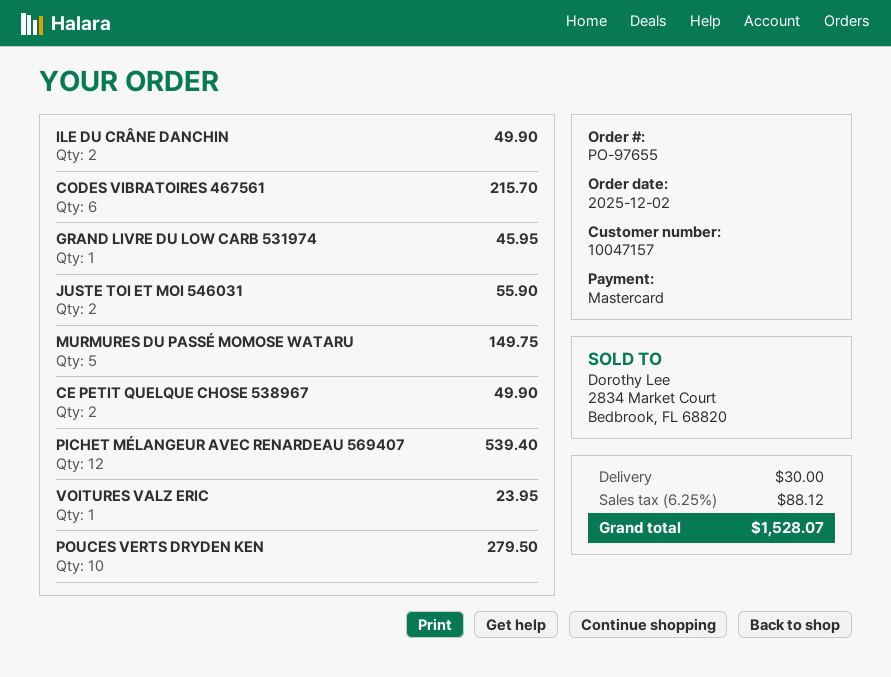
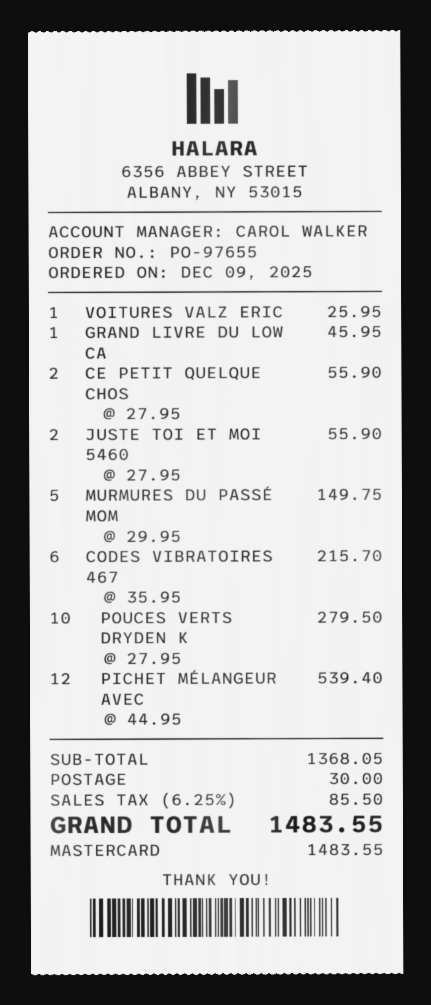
order date: 2025-12-02 -> 2025-12-09
ILE DU CRÂNE DANCHIN: 2 for 49.90 -> none
CE PETIT QUELQUE CHOSE 538967: 2 for 49.90 -> 2 for 55.90
VOITURES VALZ ERIC: 1 for 23.95 -> 1 for 25.95
tax: 6.25% = 88.12 -> 6.25% = 85.50
total: 1528.07 -> 1483.55

